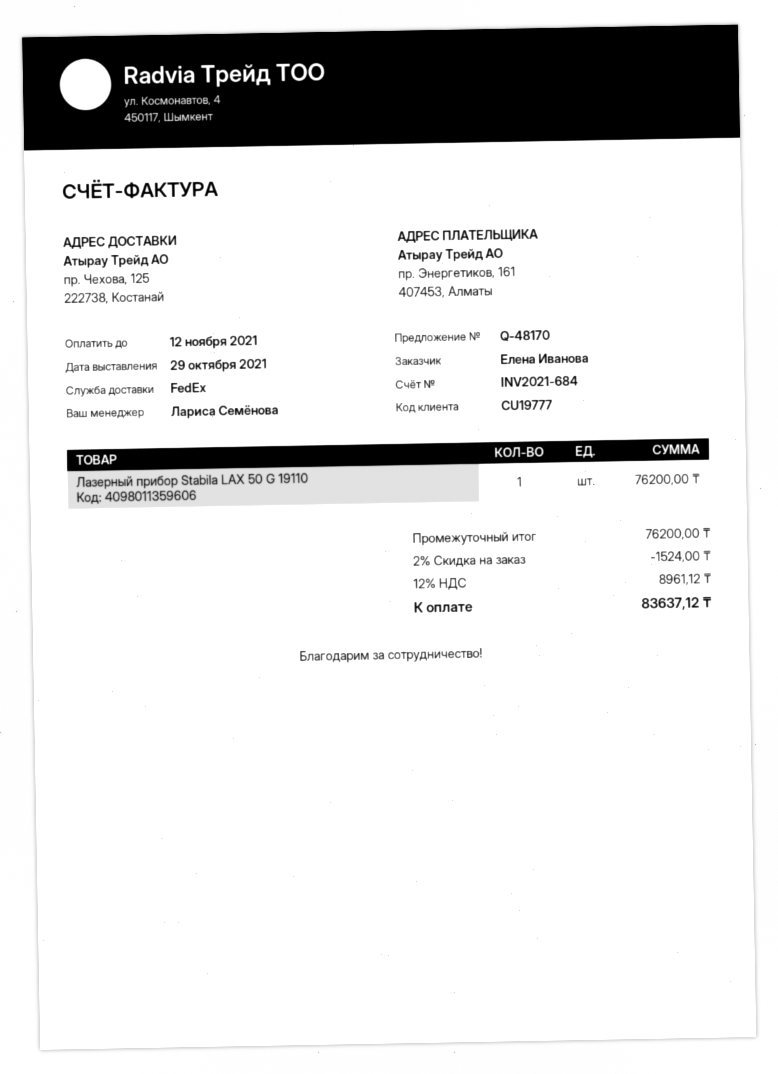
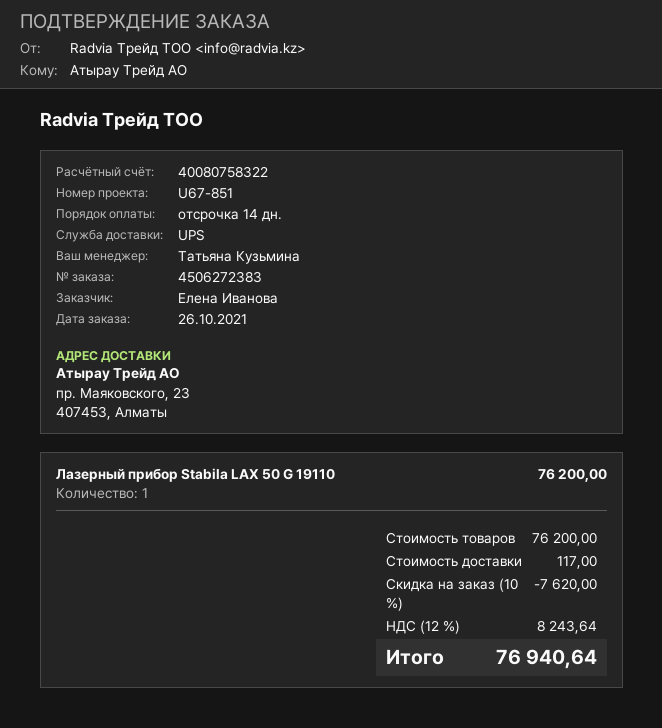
sales rep: Лариса Семёнова -> Татьяна Кузьмина
shipping method: FedEx -> UPS
ship to: пр. Чехова, 125, 222738, Костанай -> пр. Маяковского, 23, 407453, Алматы
discount: 2% = 1524.00 -> 10% = 7620.00
shipping: none -> 117.00
tax: 12% = 8961.12 -> 12% = 8243.64
total: 83637.12 -> 76940.64

